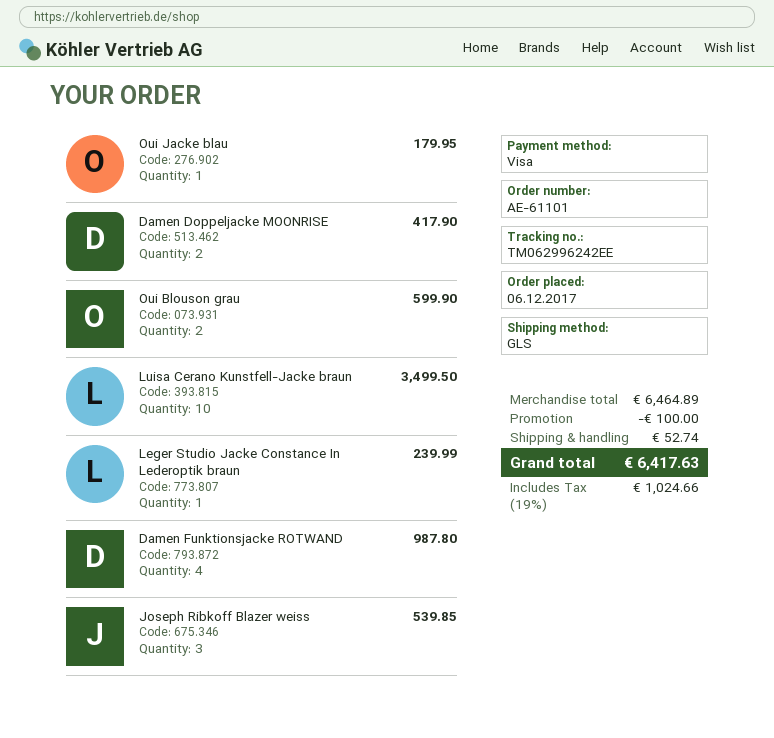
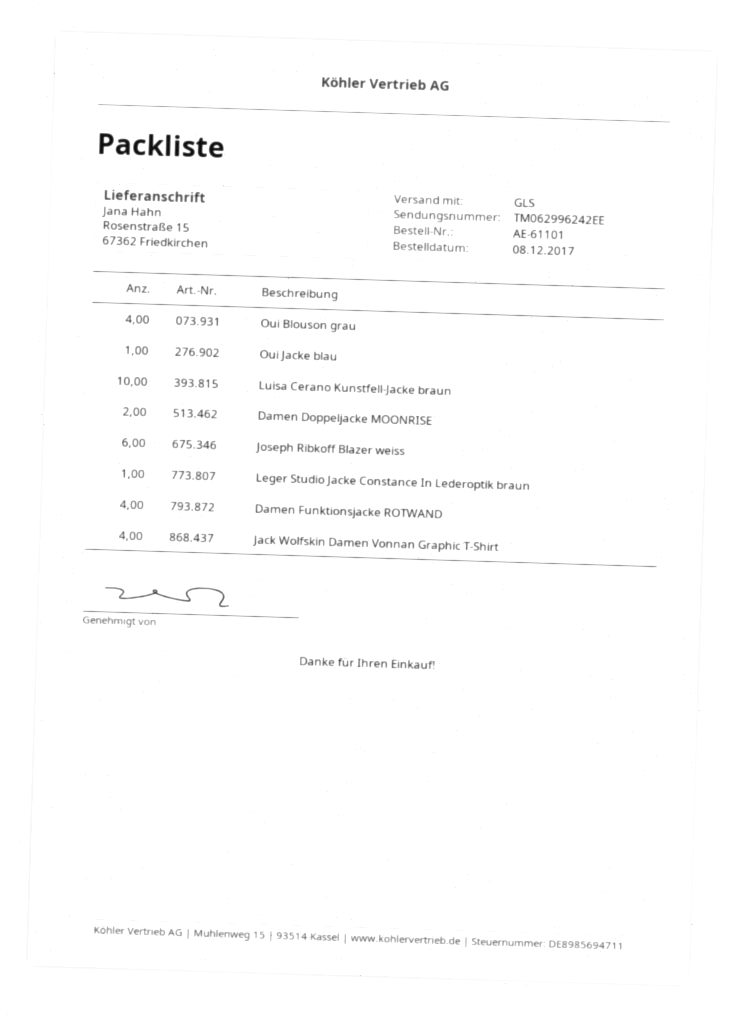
order date: 2017-12-06 -> 2017-12-08
Oui Blouson grau: 2 -> 4
Joseph Ribkoff Blazer weiss: 3 -> 6
Jack Wolfskin Damen Vonnan Graphic T-Shirt: none -> 4

